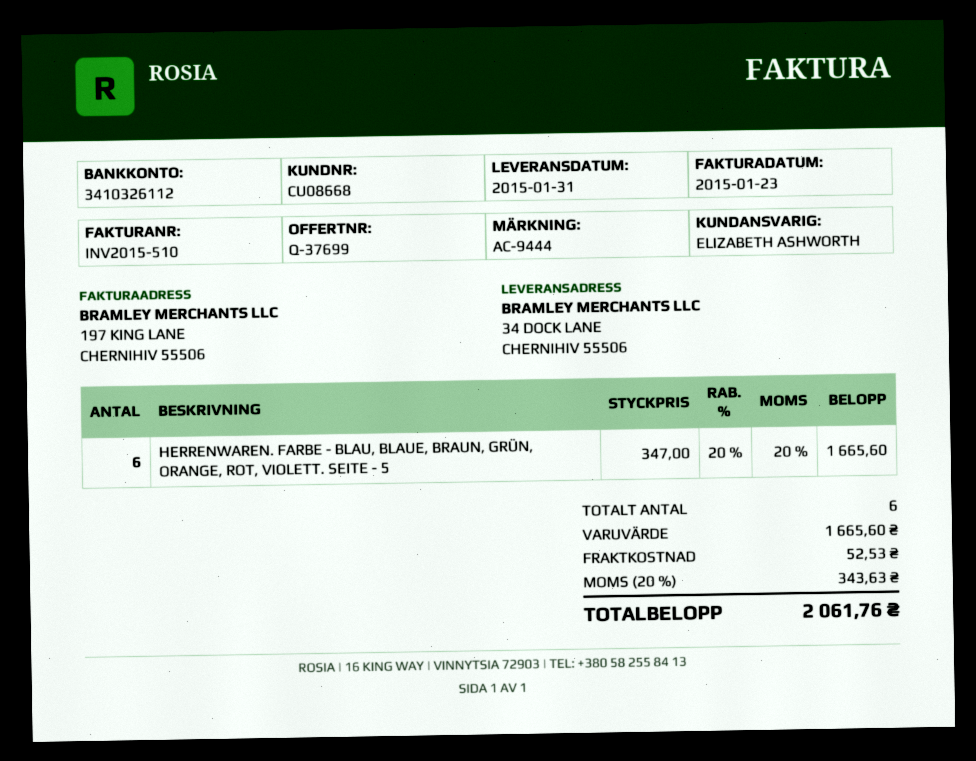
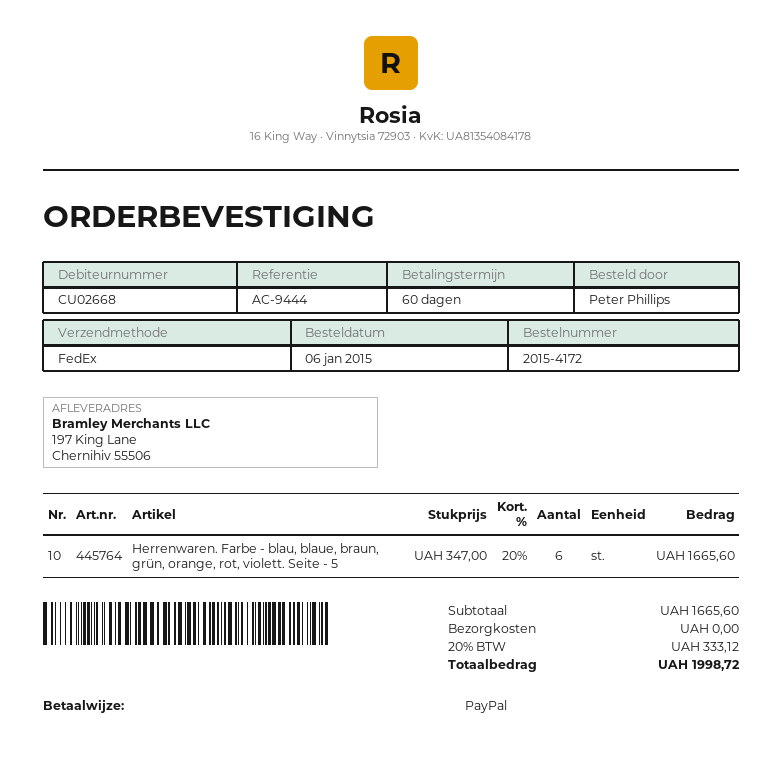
customer number: CU08668 -> CU02668
ship to: 34 DOCK LANE, CHERNIHIV 55506 -> 197 King Lane, Chernihiv 55506
shipping: 52.53 -> 0.00
tax: 20% = 343.63 -> 20% = 333.12
total: 2061.76 -> 1998.72

